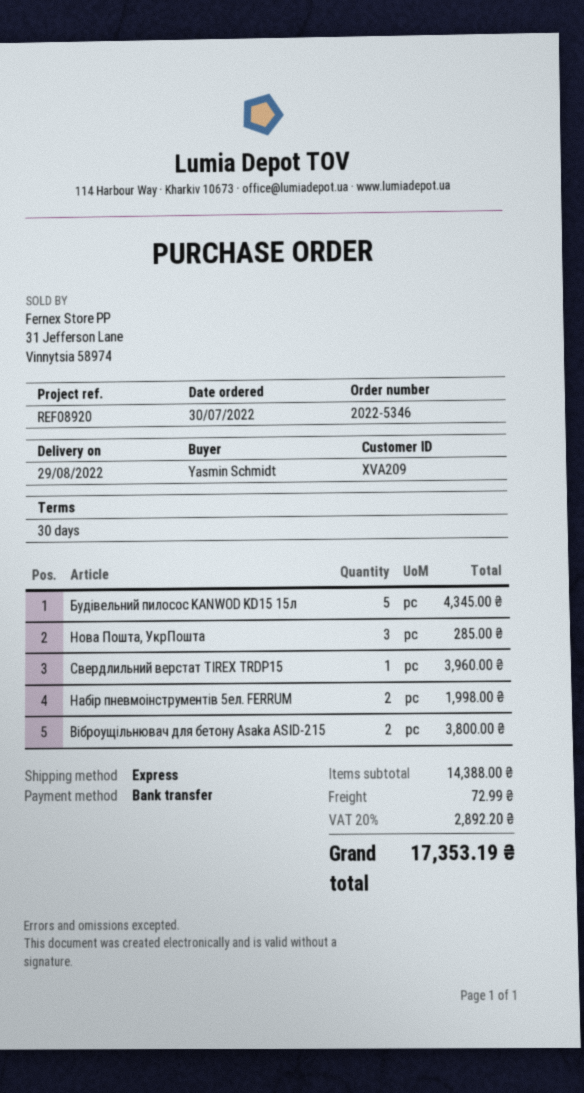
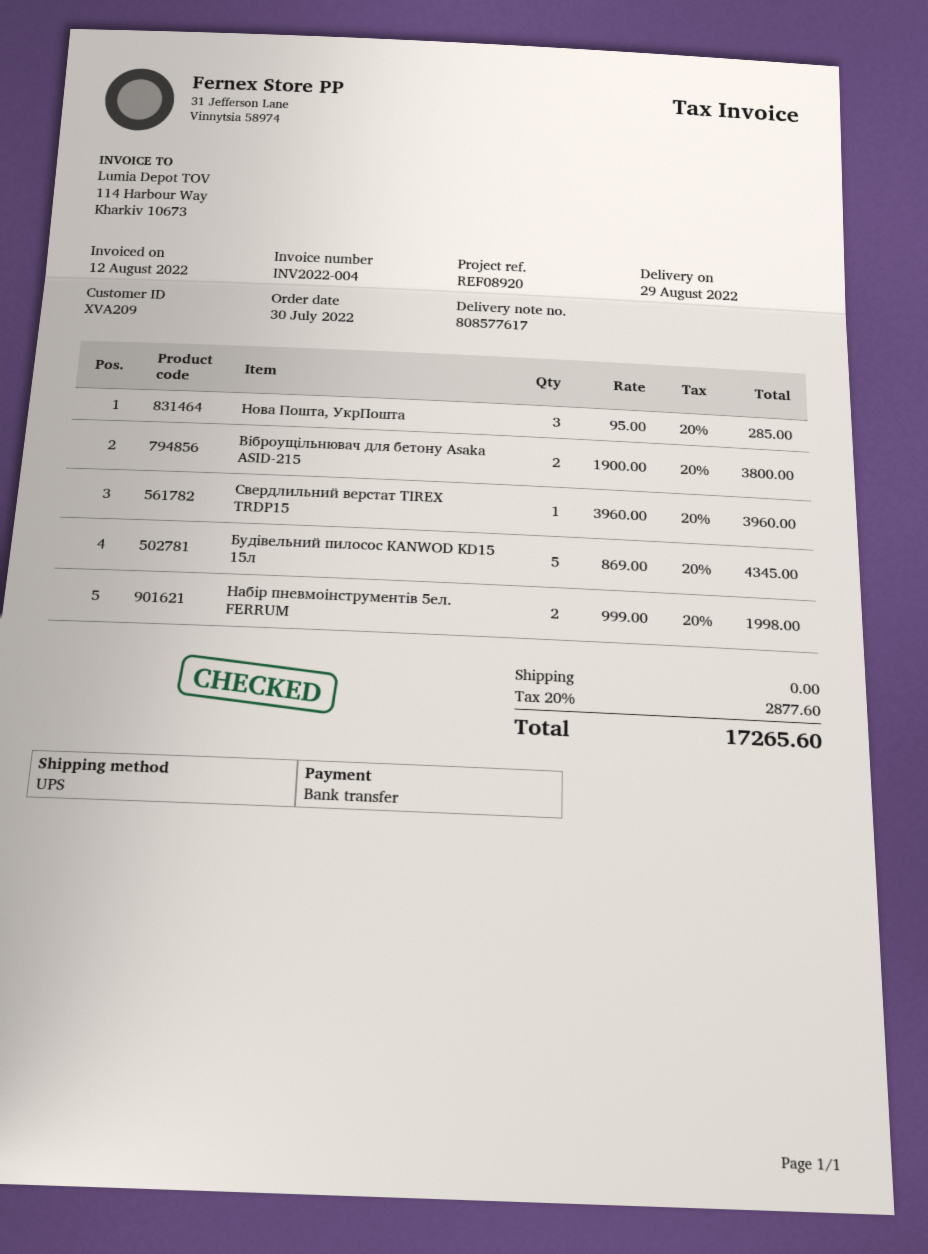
shipping method: express -> UPS
shipping: 72.99 -> 0.00
tax: 20% = 2892.20 -> 20% = 2877.60
total: 17353.19 -> 17265.60

